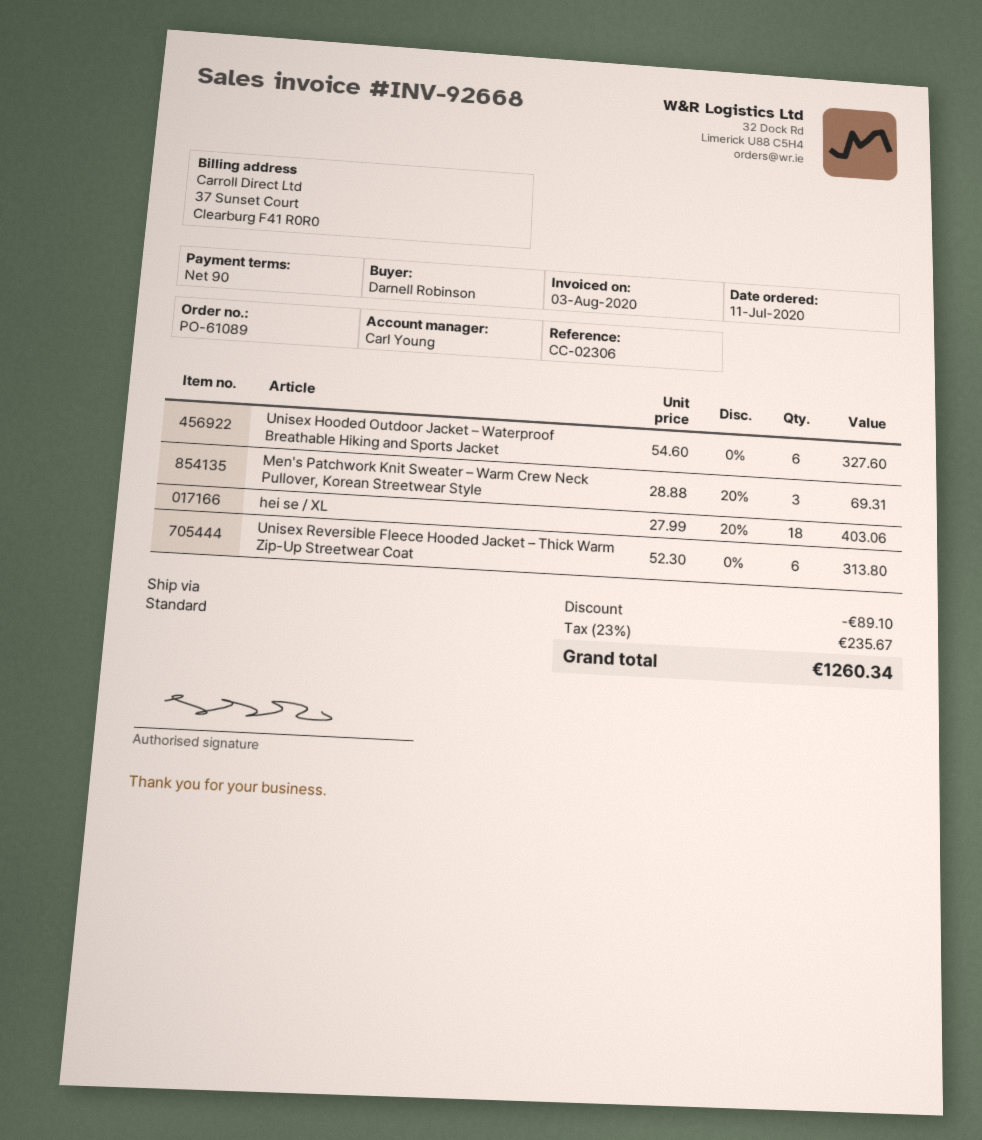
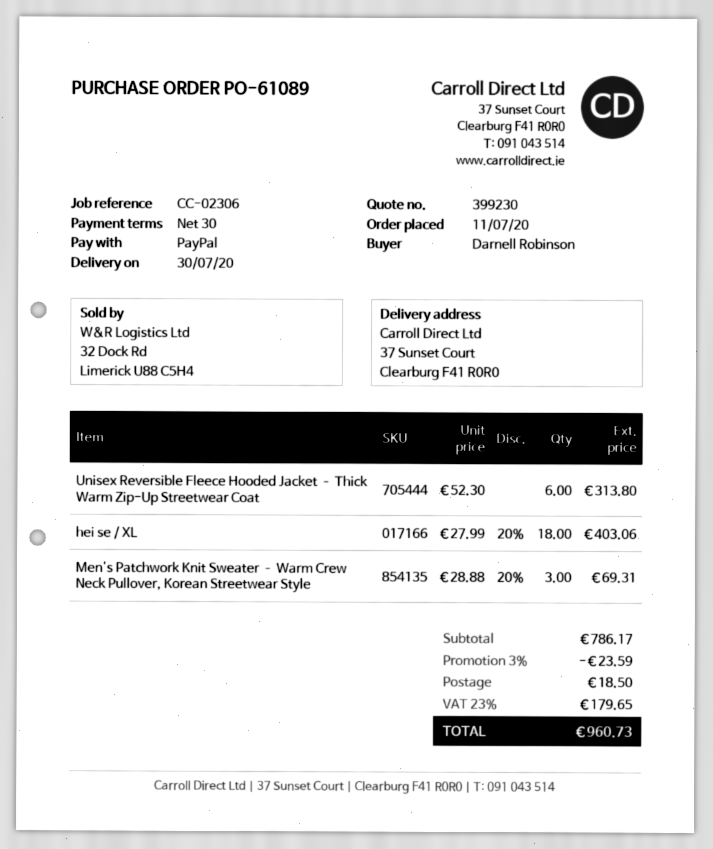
payment terms: 90 days -> 30 days
Unisex Hooded Outdoor Jacket – Waterproof Breathable Hiking and Sports Jacket: 6 x 54.60 = 327.60 -> none
discount: 89.10 -> 23.59
shipping: none -> 18.50
tax: 23% = 235.67 -> 23% = 179.65
total: 1260.34 -> 960.73

